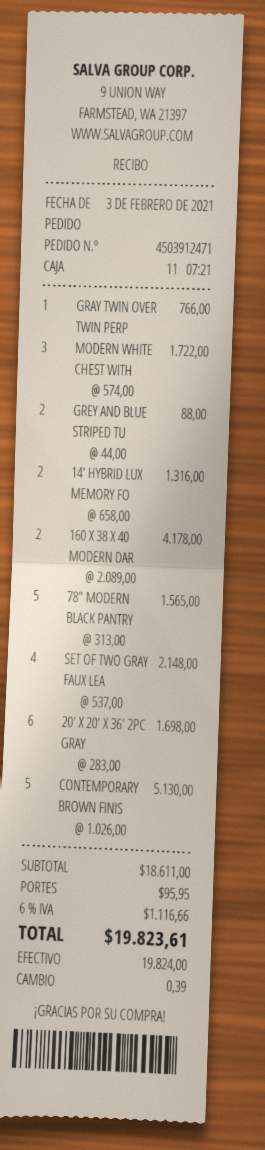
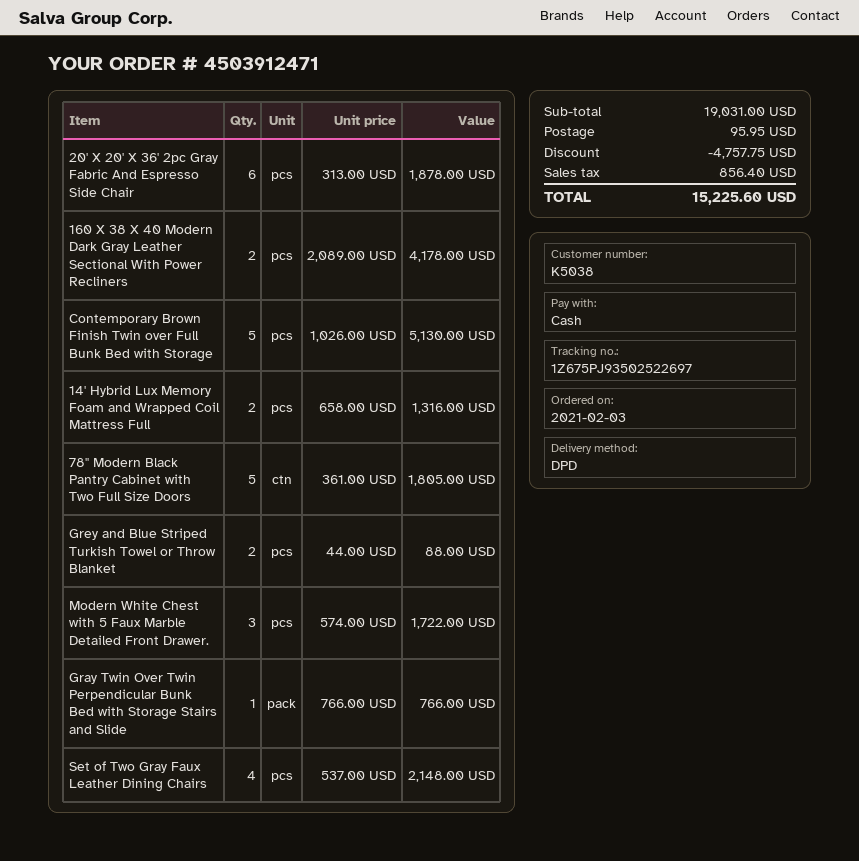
78" MODERN BLACK PANTRY: 5 x 313.00 = 1565.00 -> 5 x 361.00 = 1805.00
20' X 20' X 36' 2PC GRAY: 6 x 283.00 = 1698.00 -> 6 x 313.00 = 1878.00
subtotal: 18611.00 -> 19031.00
discount: none -> 4757.75
tax: 1116.66 -> 856.40
total: 19823.61 -> 15225.60

